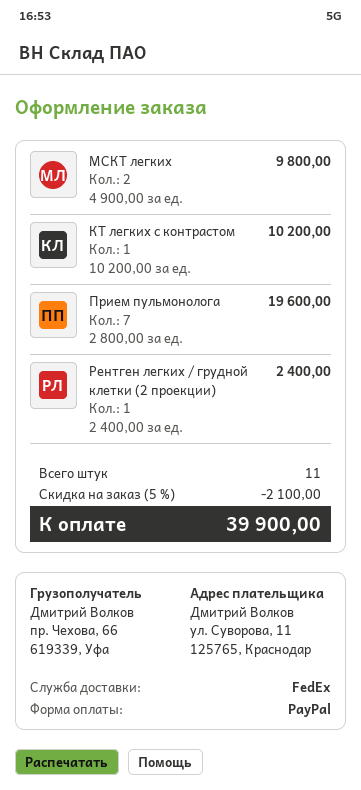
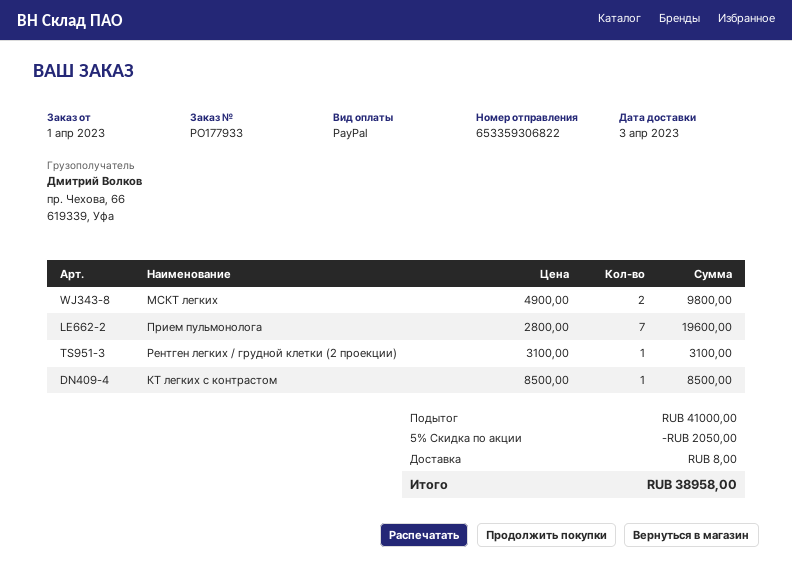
КТ легких с контрастом: 1 x 10200.00 = 10200.00 -> 1 x 8500.00 = 8500.00
Рентген легких / грудной клетки (2 проекции): 1 x 2400.00 = 2400.00 -> 1 x 3100.00 = 3100.00
discount: 5% = 2100.00 -> 5% = 2050.00
shipping: none -> 8.00
total: 39900.00 -> 38958.00

